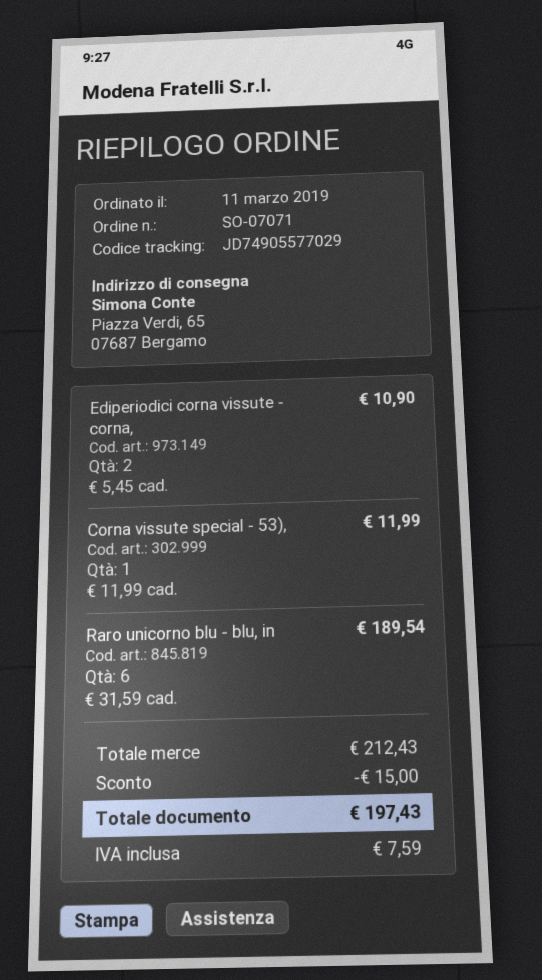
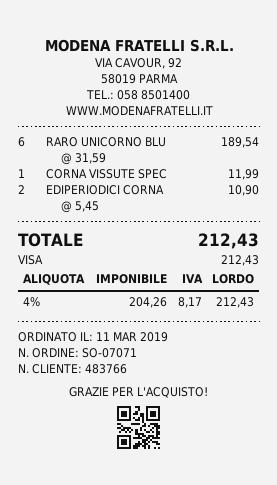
discount: 15.00 -> none
tax: 7.59 -> 8.17
total: 197.43 -> 212.43

